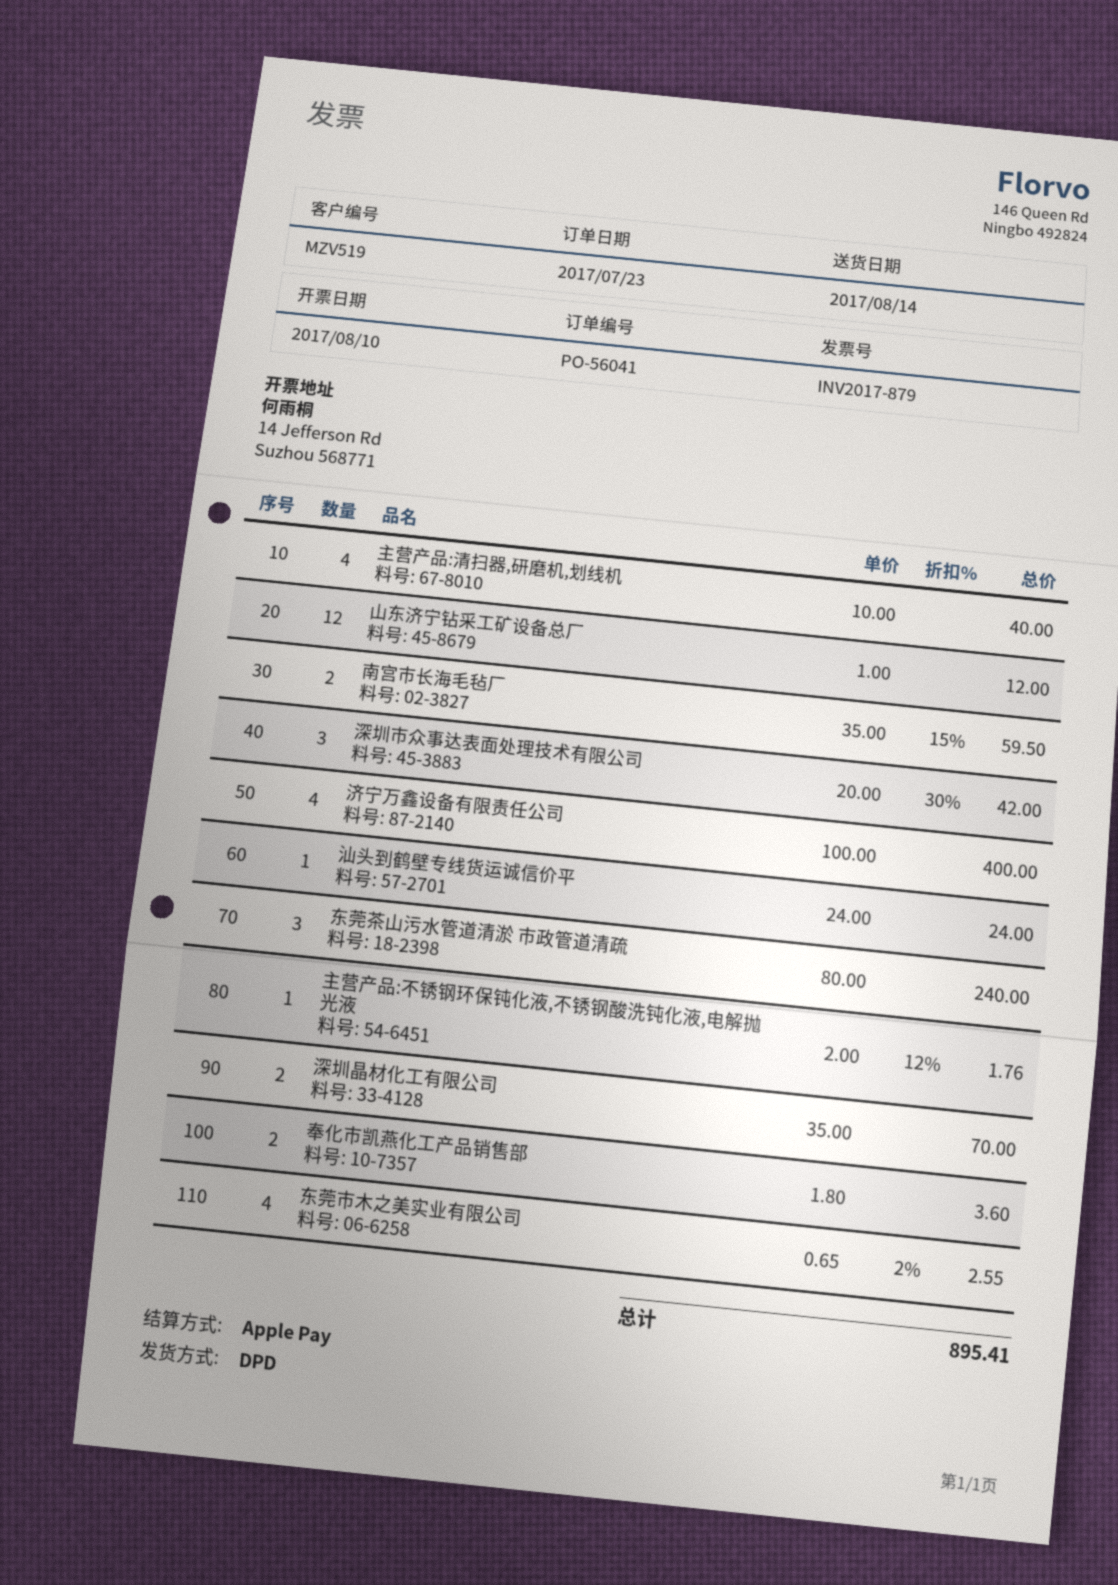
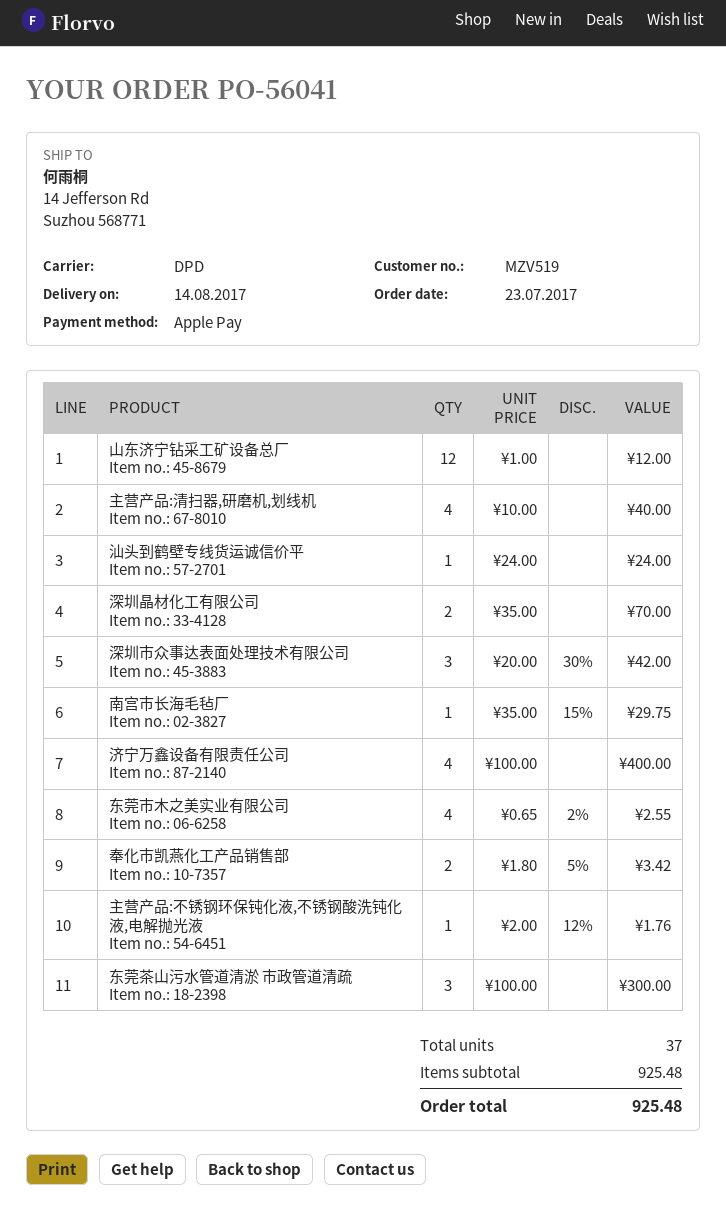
南宫市长海毛毡厂: 2 x 35.00 - 15% = 59.50 -> 1 x 35.00 - 15% = 29.75
东莞茶山污水管道清淤 市政管道清疏: 3 x 80.00 = 240.00 -> 3 x 100.00 = 300.00
奉化市凯燕化工产品销售部: 2 x 1.80 = 3.60 -> 2 x 1.80 - 5% = 3.42
total: 895.41 -> 925.48

